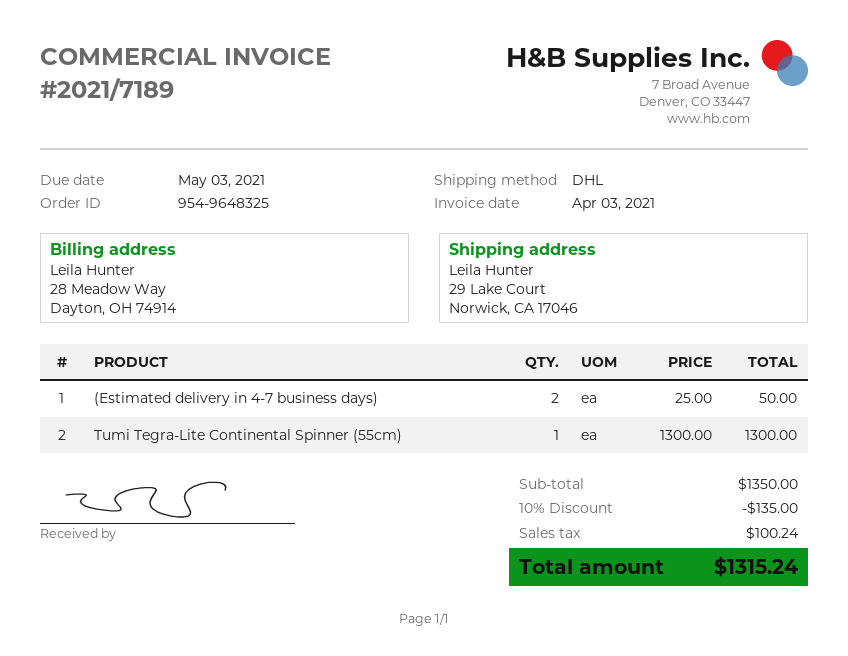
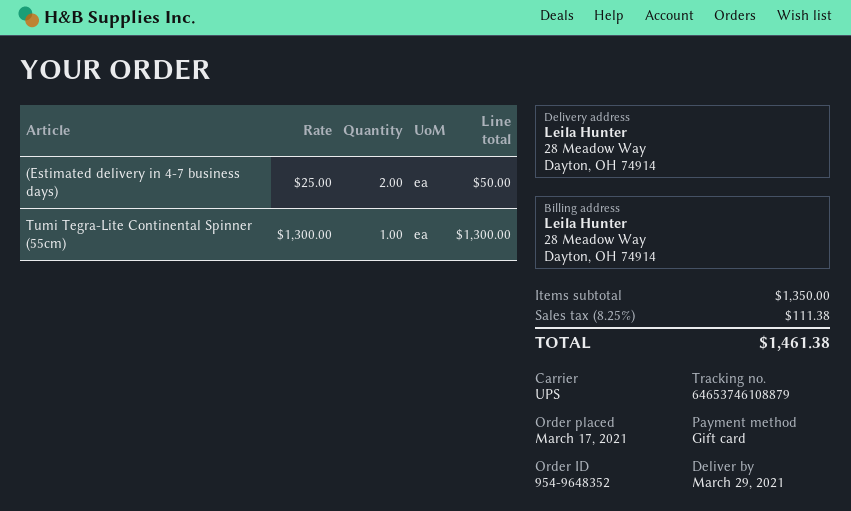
order number: 954-9648325 -> 954-9648352
shipping method: DHL -> UPS
ship to: 29 Lake Court, Norwick, CA 17046 -> 28 Meadow Way, Dayton, OH 74914
discount: 10% = 135.00 -> none
tax: 100.24 -> 111.38
total: 1315.24 -> 1461.38

